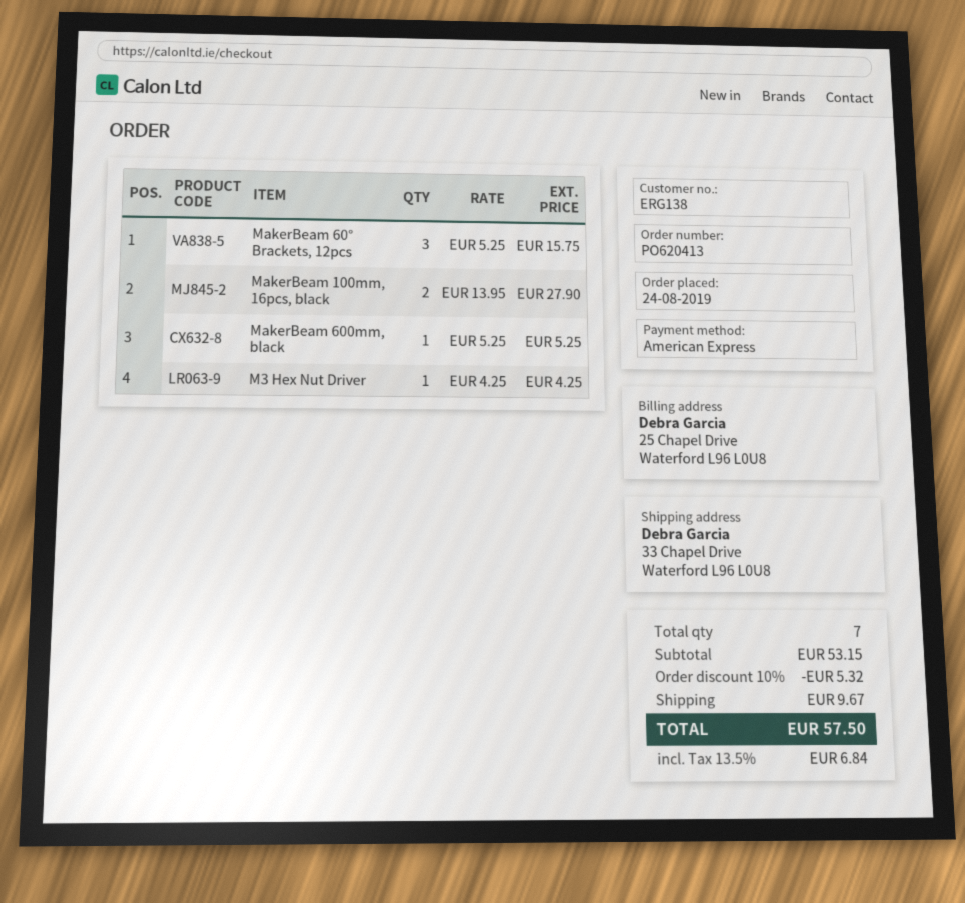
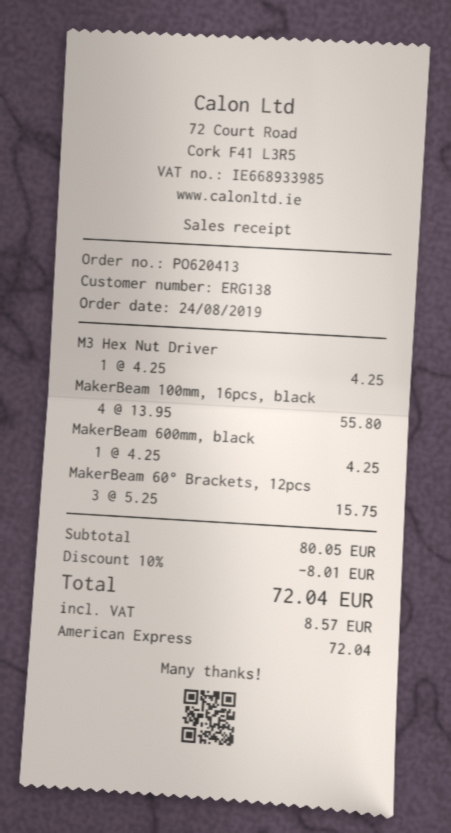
MakerBeam 100mm, 16pcs, black: 2 x 13.95 = 27.90 -> 4 x 13.95 = 55.80
MakerBeam 600mm, black: 1 x 5.25 = 5.25 -> 1 x 4.25 = 4.25
subtotal: 53.15 -> 80.05
discount: 10% = 5.32 -> 10% = 8.01
shipping: 9.67 -> none
tax: 6.84 -> 8.57
total: 57.50 -> 72.04

